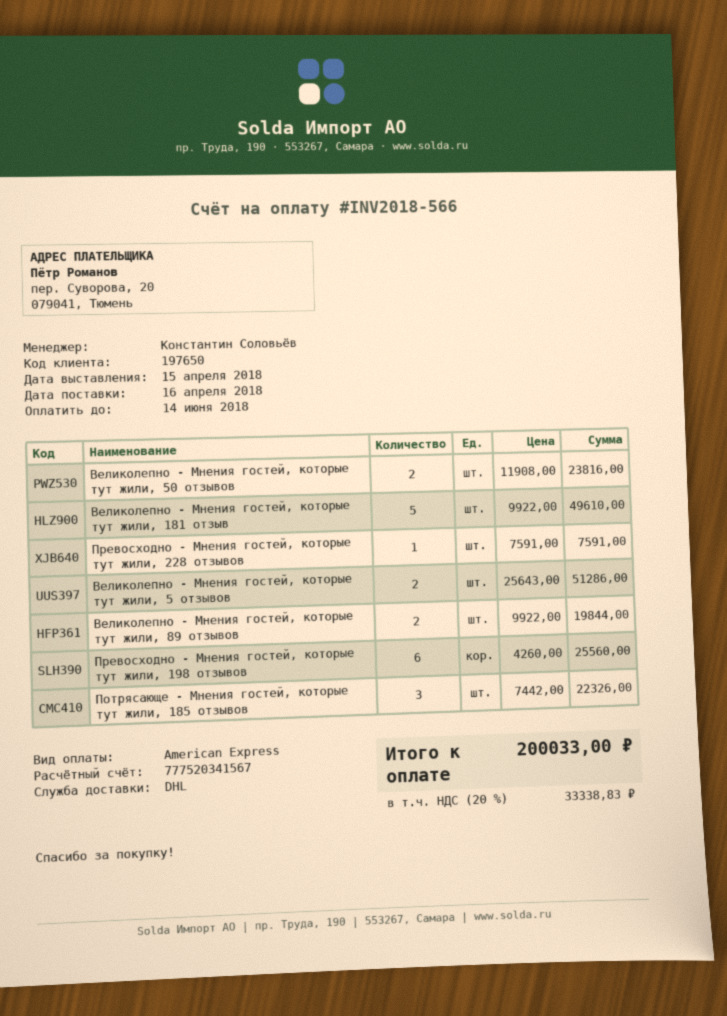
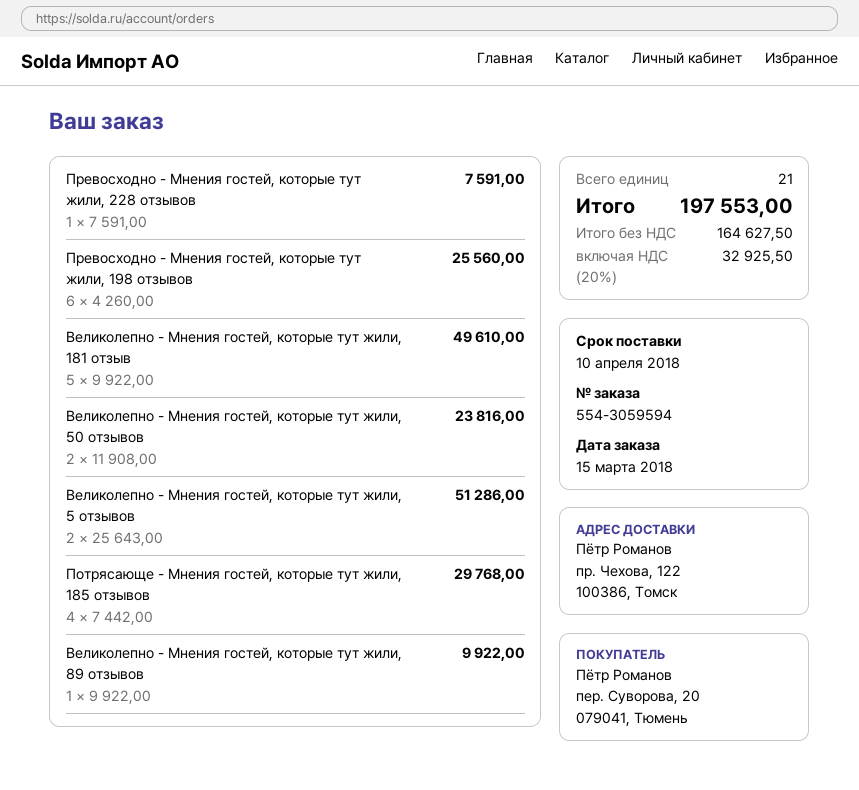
delivery date: 2018-04-16 -> 2018-04-10
Великолепно - Мнения гостей, которые тут жили, 89 отзывов: 2 x 9922.00 = 19844.00 -> 1 x 9922.00 = 9922.00
Потрясающе - Мнения гостей, которые тут жили, 185 отзывов: 3 x 7442.00 = 22326.00 -> 4 x 7442.00 = 29768.00
tax: 20% = 33338.83 -> 20% = 32925.50
total: 200033.00 -> 197553.00

